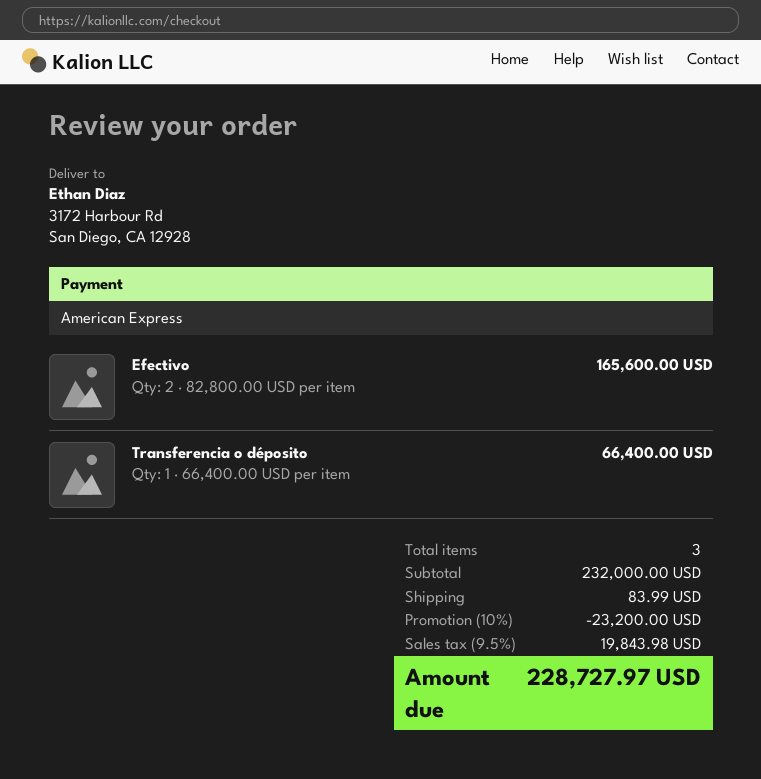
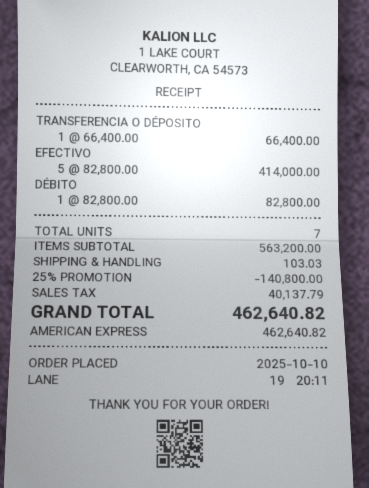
Efectivo: 2 x 82800.00 = 165600.00 -> 5 x 82800.00 = 414000.00
DÉBITO: none -> 1 x 82800.00 = 82800.00
total quantity: 3 -> 7
subtotal: 232000.00 -> 563200.00
discount: 10% = 23200.00 -> 25% = 140800.00
shipping: 83.99 -> 103.03
tax: 19843.98 -> 40137.79
total: 228727.97 -> 462640.82

